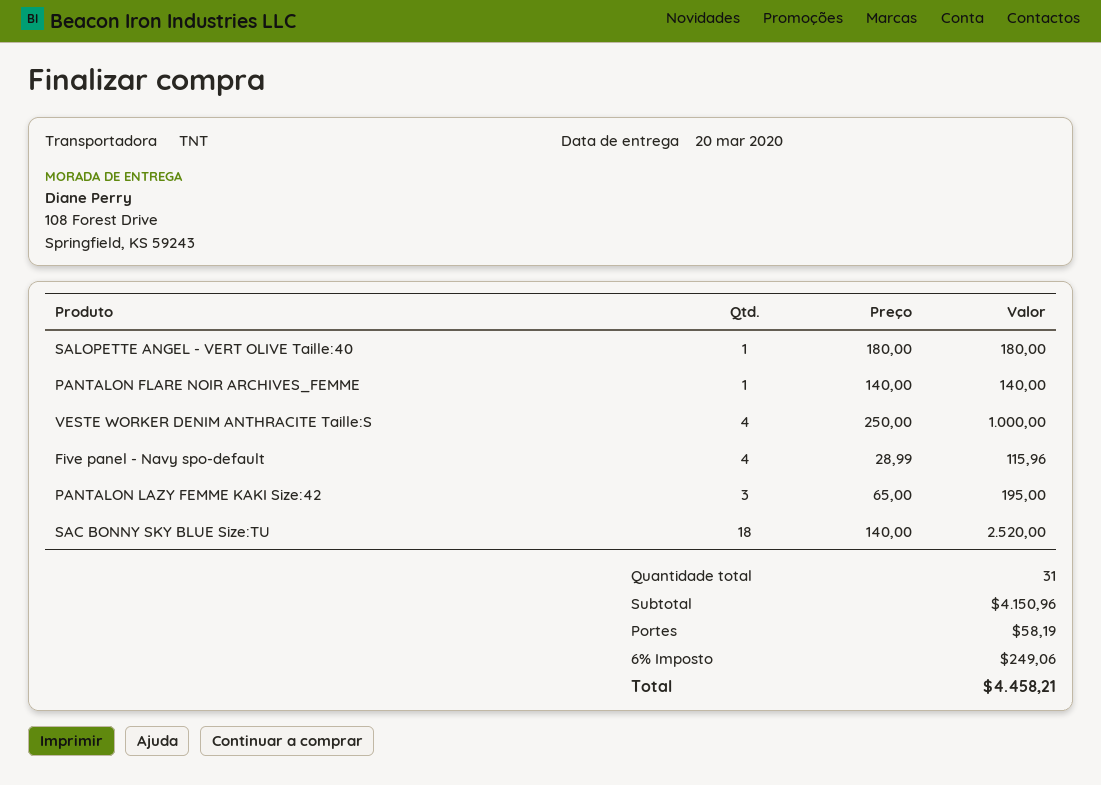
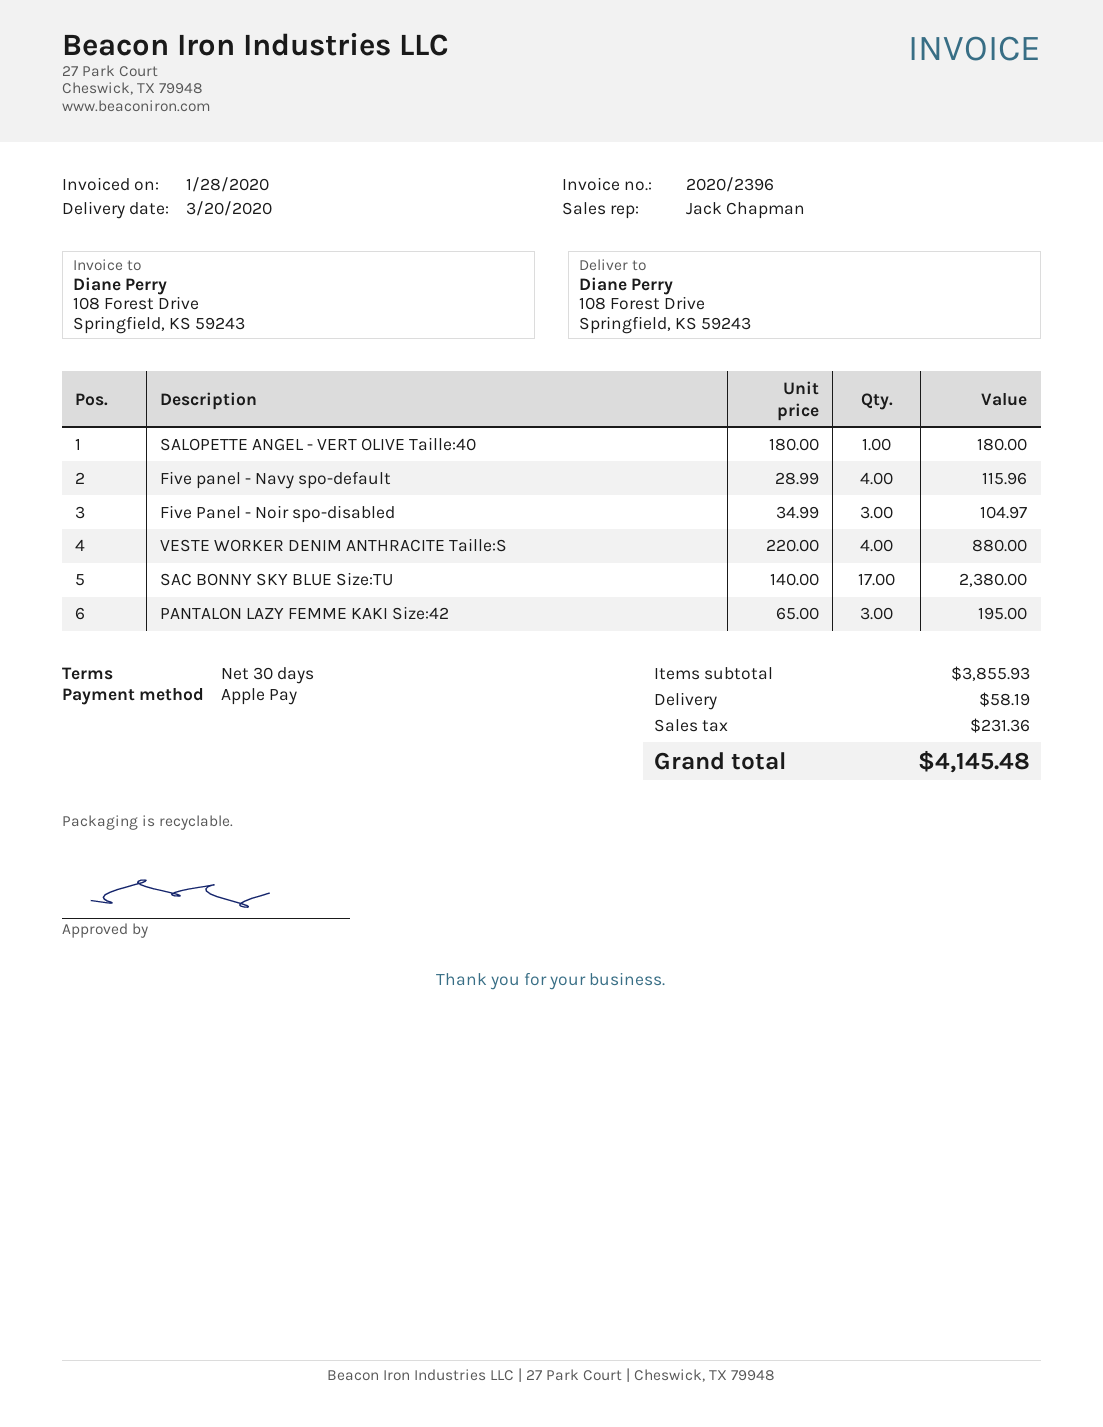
PANTALON FLARE NOIR ARCHIVES_FEMME: 1 x 140.00 = 140.00 -> none
VESTE WORKER DENIM ANTHRACITE Taille:S: 4 x 250.00 = 1000.00 -> 4 x 220.00 = 880.00
SAC BONNY SKY BLUE Size:TU: 18 x 140.00 = 2520.00 -> 17 x 140.00 = 2380.00
Five Panel - Noir spo-disabled: none -> 3 x 34.99 = 104.97
subtotal: 4150.96 -> 3855.93
tax: 249.06 -> 231.36
total: 4458.21 -> 4145.48

